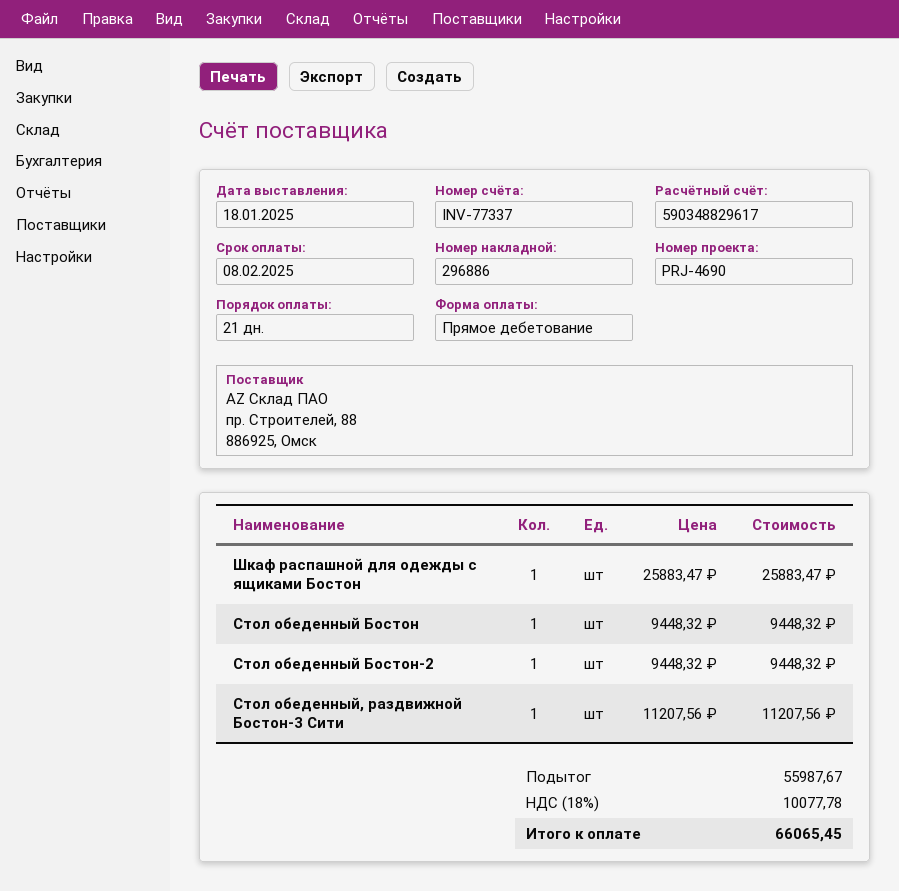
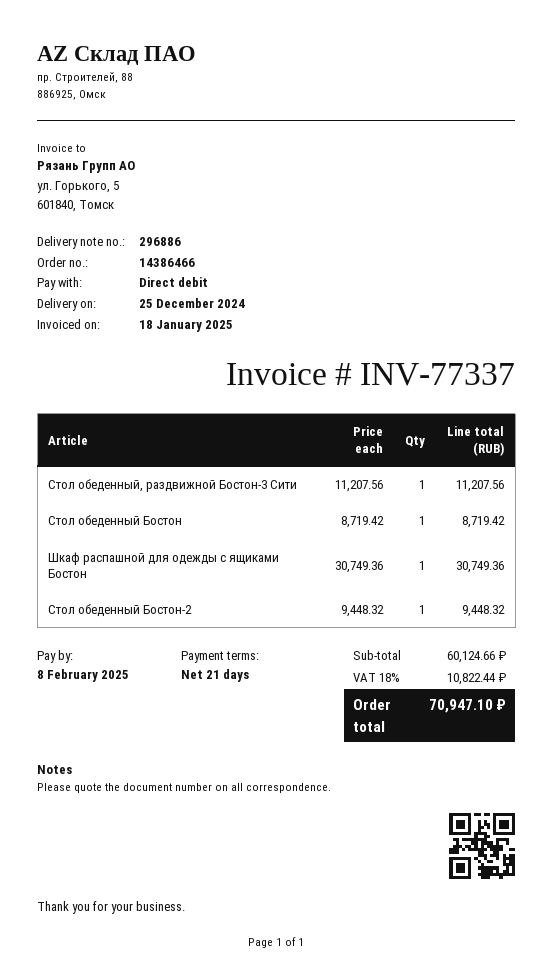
Шкаф распашной для одежды с ящиками Бостон: 1 x 25883.47 = 25883.47 -> 1 x 30749.36 = 30749.36
Стол обеденный Бостон: 1 x 9448.32 = 9448.32 -> 1 x 8719.42 = 8719.42
subtotal: 55987.67 -> 60124.66
tax: 18% = 10077.78 -> 18% = 10822.44
total: 66065.45 -> 70947.10

